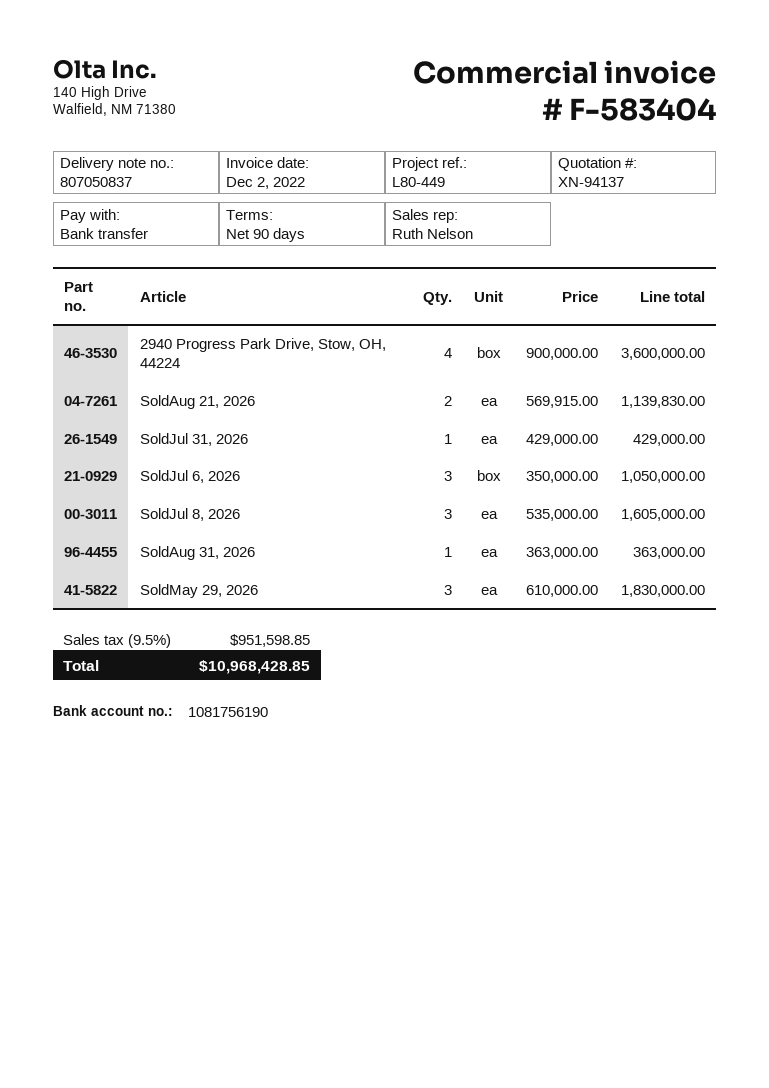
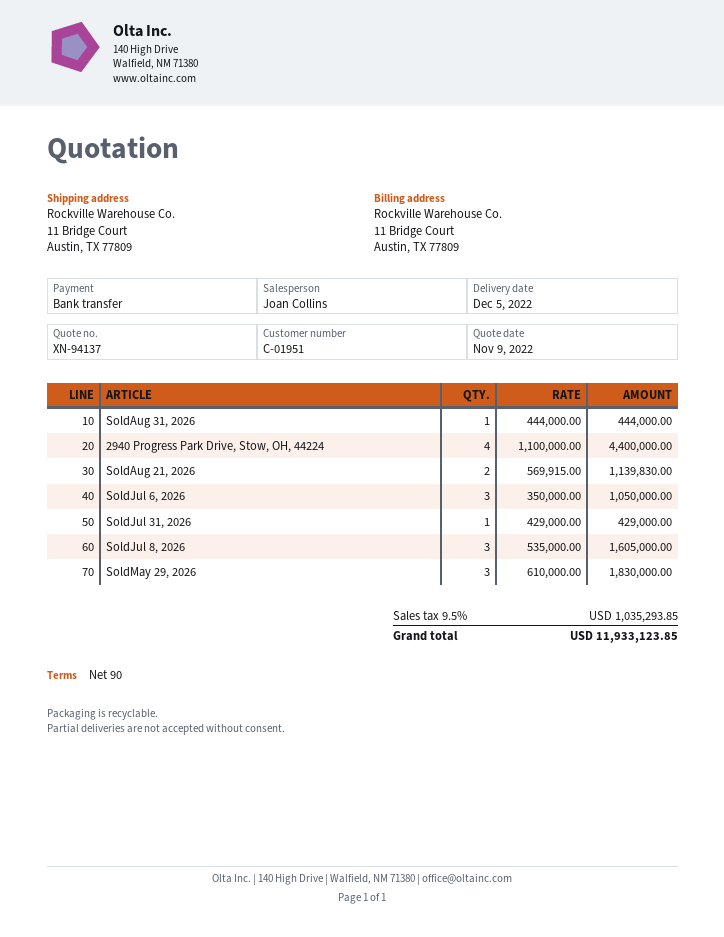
sales rep: Ruth Nelson -> Joan Collins
2940 Progress Park Drive, Stow, OH, 44224: 4 x 900000.00 = 3600000.00 -> 4 x 1100000.00 = 4400000.00
SoldAug 31, 2026: 1 x 363000.00 = 363000.00 -> 1 x 444000.00 = 444000.00
tax: 9.5% = 951598.85 -> 9.5% = 1035293.85
total: 10968428.85 -> 11933123.85

